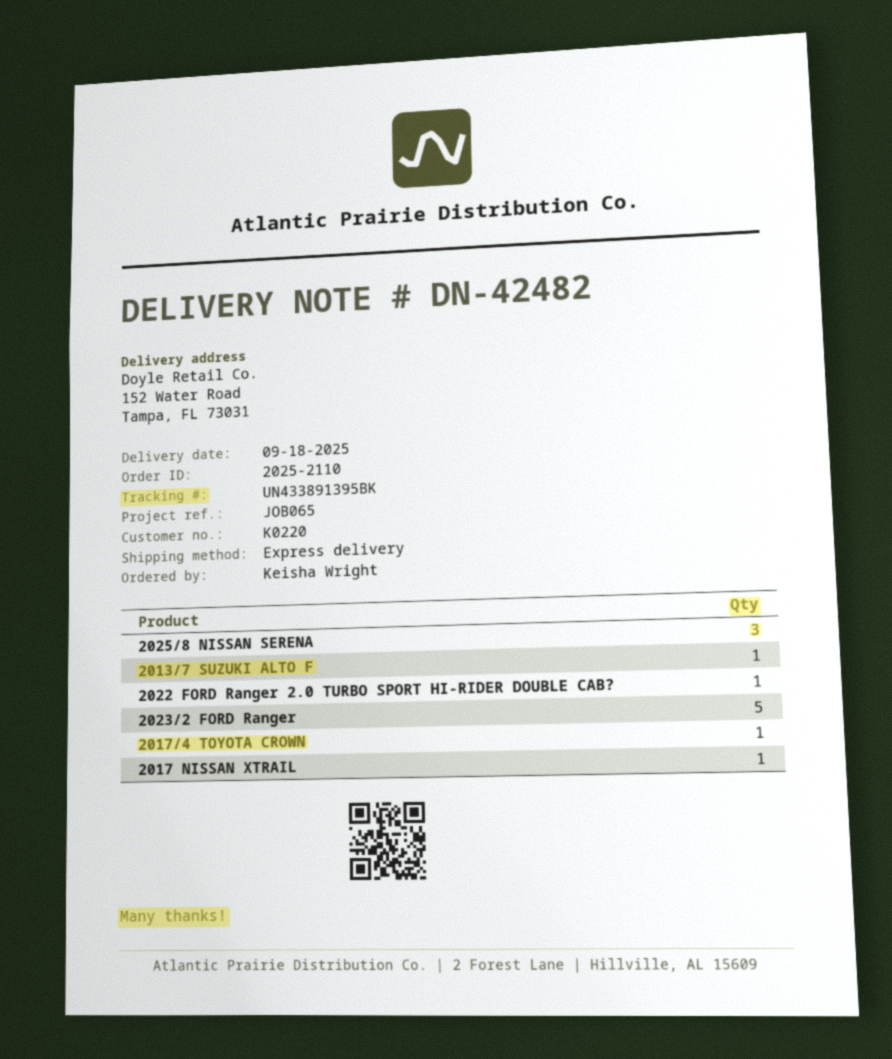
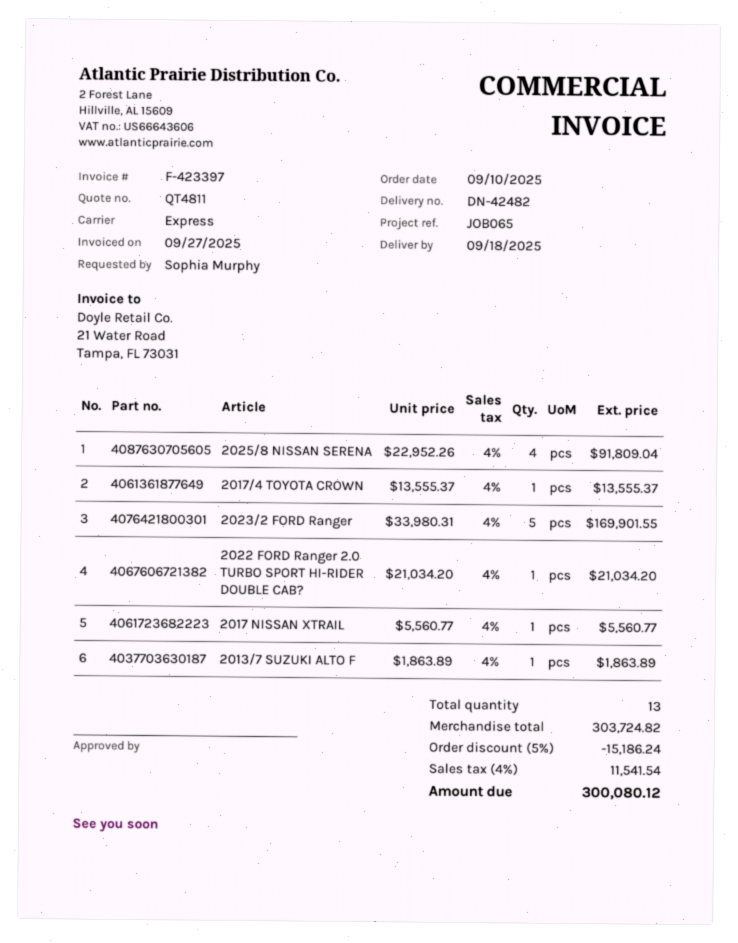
ordered by: Keisha Wright -> Sophia Murphy
2025/8 NISSAN SERENA: 3 -> 4

